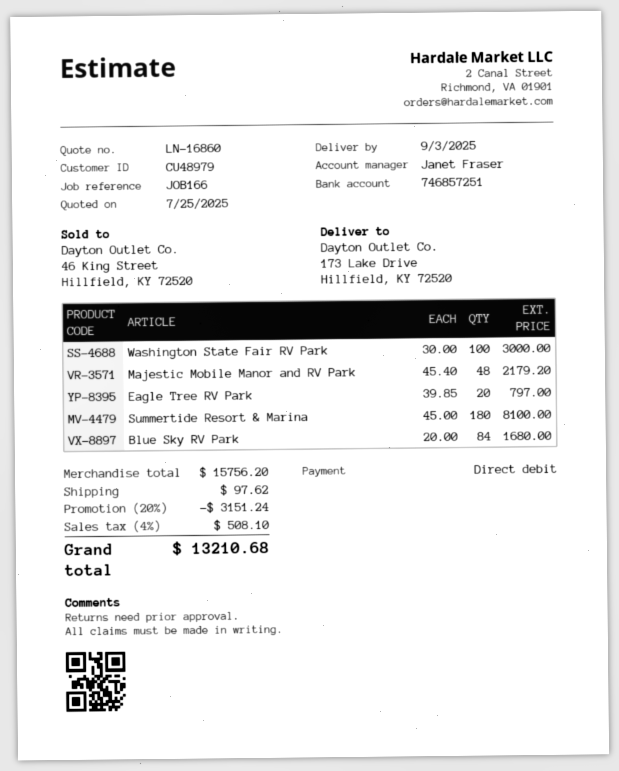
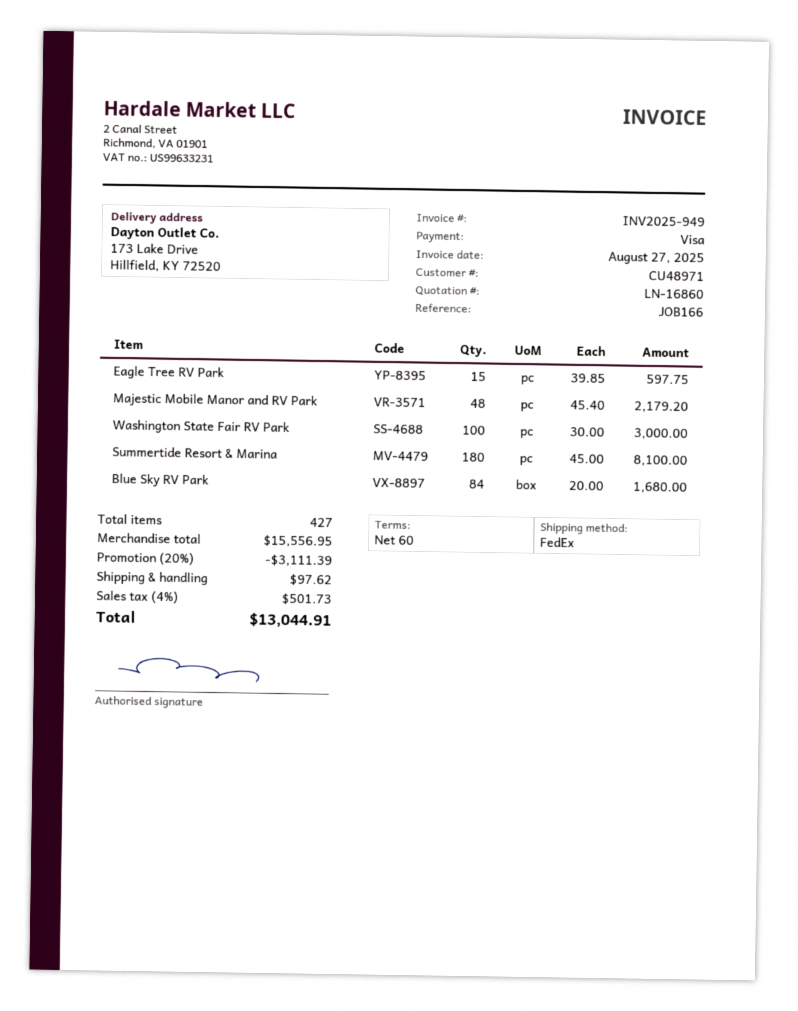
customer number: CU48979 -> CU48971
payment method: direct debit -> Visa
Eagle Tree RV Park: 20 x 39.85 = 797.00 -> 15 x 39.85 = 597.75
subtotal: 15756.20 -> 15556.95
discount: 20% = 3151.24 -> 20% = 3111.39
tax: 4% = 508.10 -> 4% = 501.73
total: 13210.68 -> 13044.91

